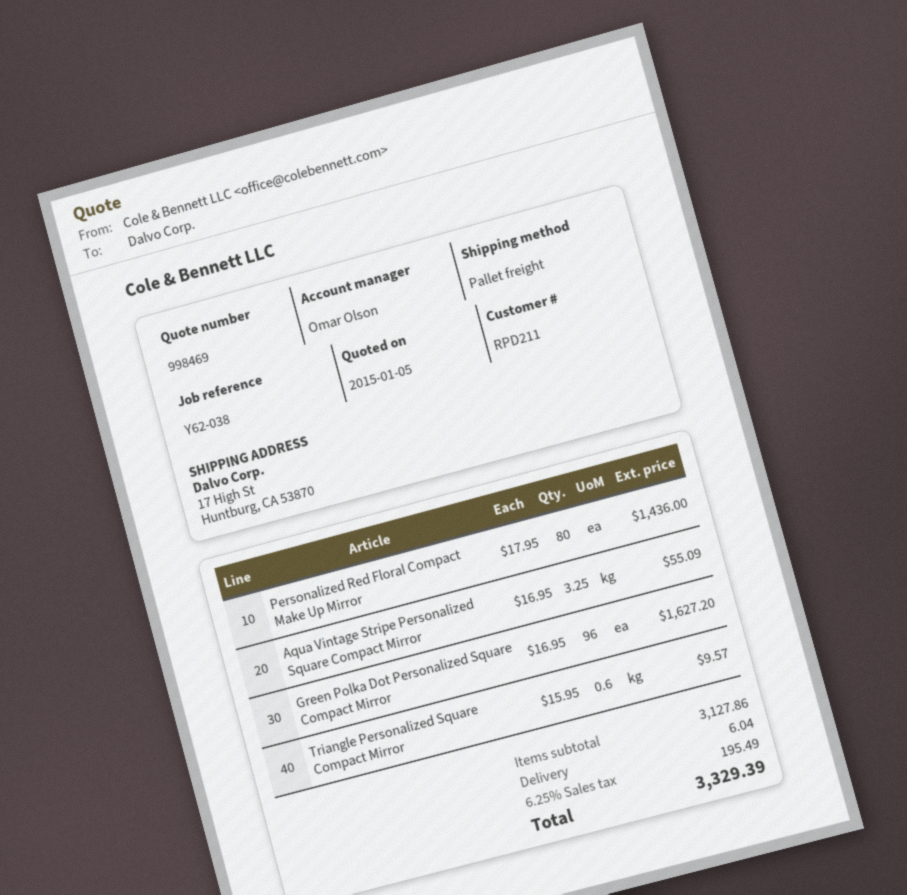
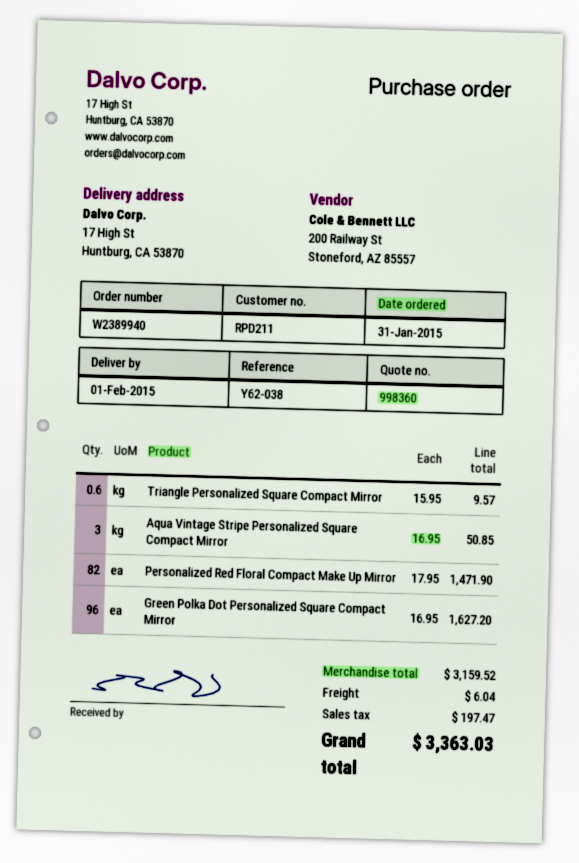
quote number: 998469 -> 998360
Personalized Red Floral Compact Make Up Mirror: 80 x 17.95 = 1436.00 -> 82 x 17.95 = 1471.90
Aqua Vintage Stripe Personalized Square Compact Mirror: 3.25 x 16.95 = 55.09 -> 3 x 16.95 = 50.85
subtotal: 3127.86 -> 3159.52
tax: 195.49 -> 197.47
total: 3329.39 -> 3363.03

